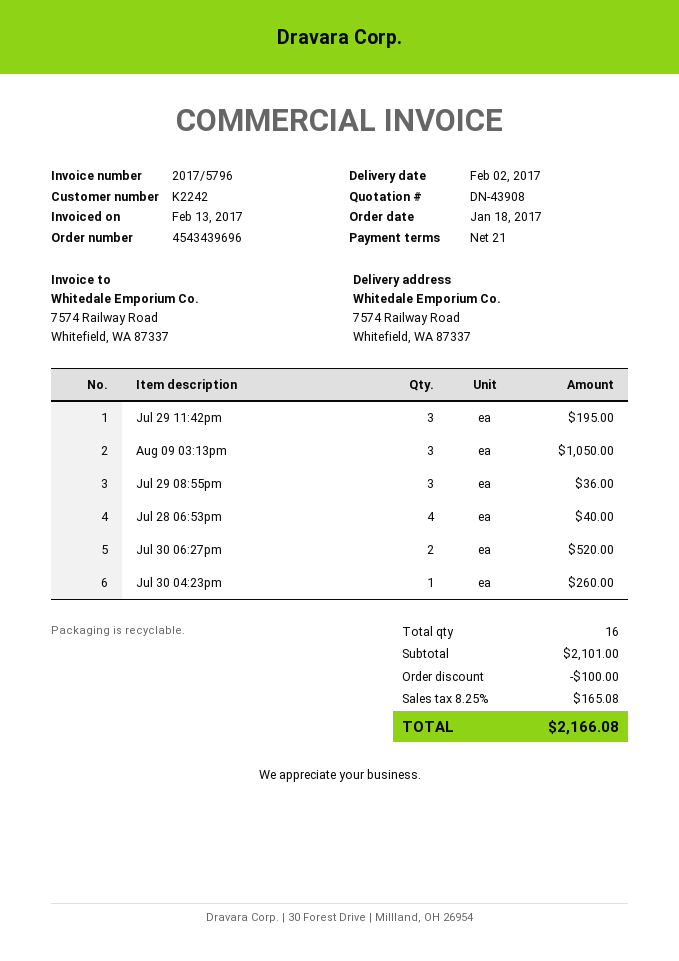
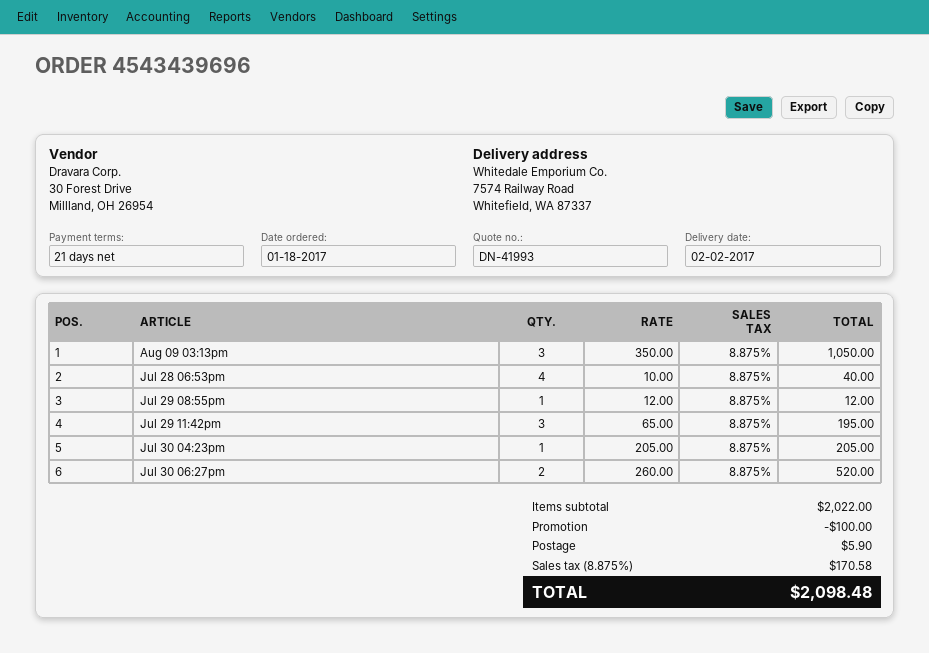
quote number: DN-43908 -> DN-41993
Jul 29 08:55pm: 3 for 36.00 -> 1 for 12.00
Jul 30 04:23pm: 1 for 260.00 -> 1 for 205.00
subtotal: 2101.00 -> 2022.00
shipping: none -> 5.90
tax: 8.25% = 165.08 -> 8.875% = 170.58
total: 2166.08 -> 2098.48

